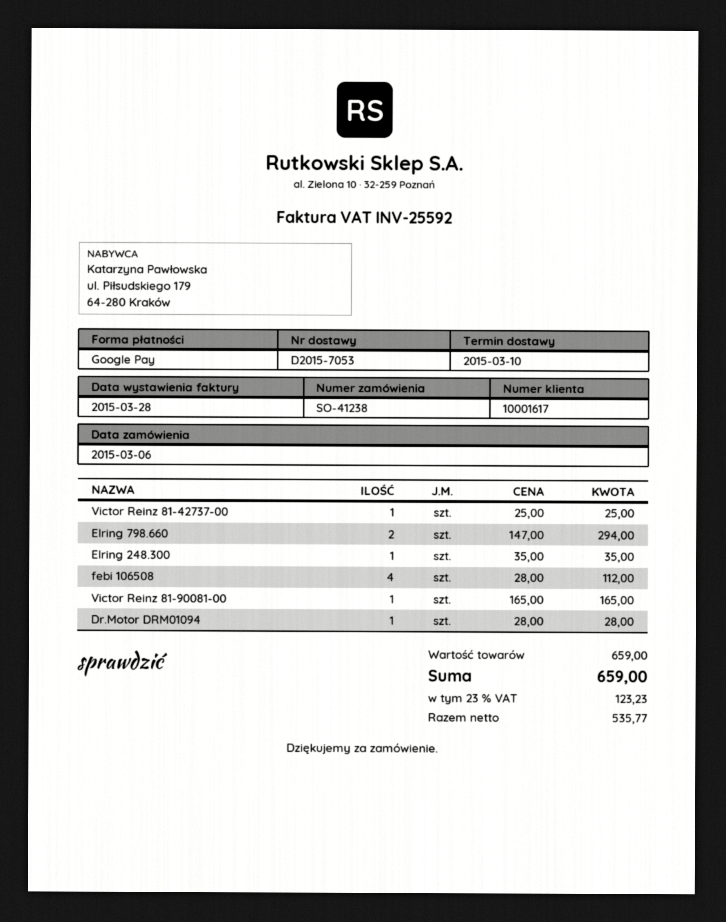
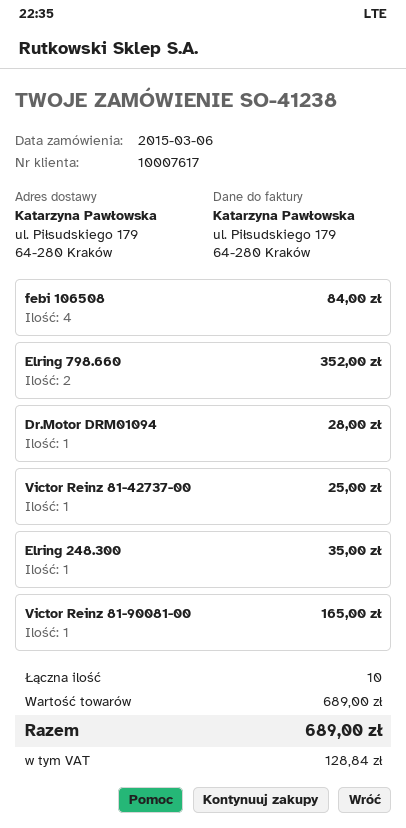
customer number: 10001617 -> 10007617
Elring 798.660: 2 for 294.00 -> 2 for 352.00
febi 106508: 4 for 112.00 -> 4 for 84.00
subtotal: 659.00 -> 689.00
tax: 123.23 -> 128.84
total: 659.00 -> 689.00

